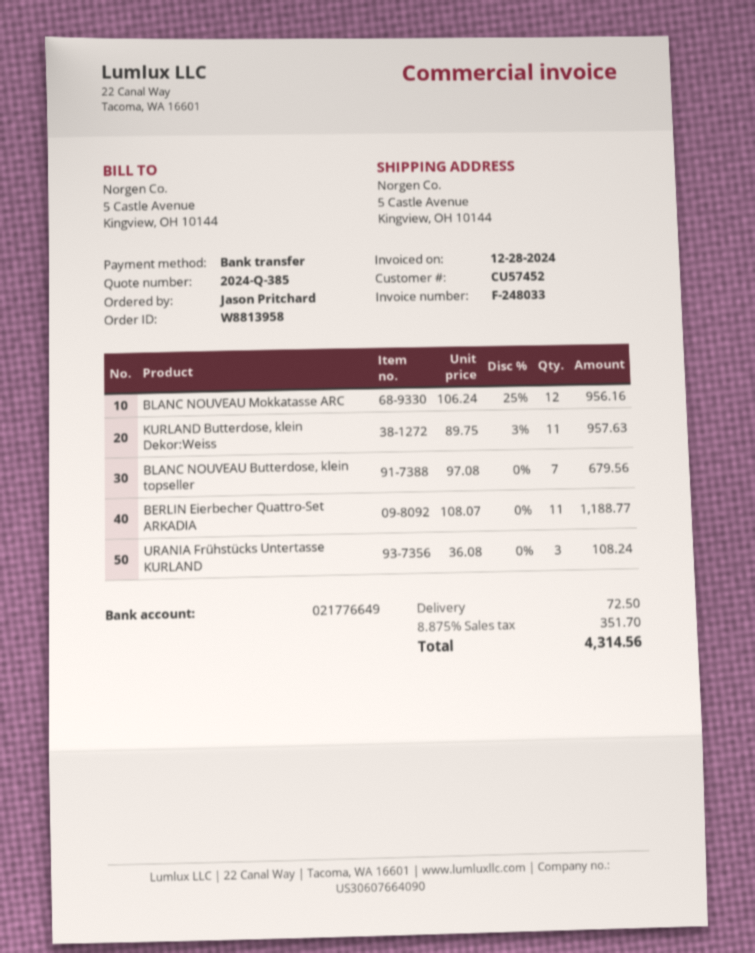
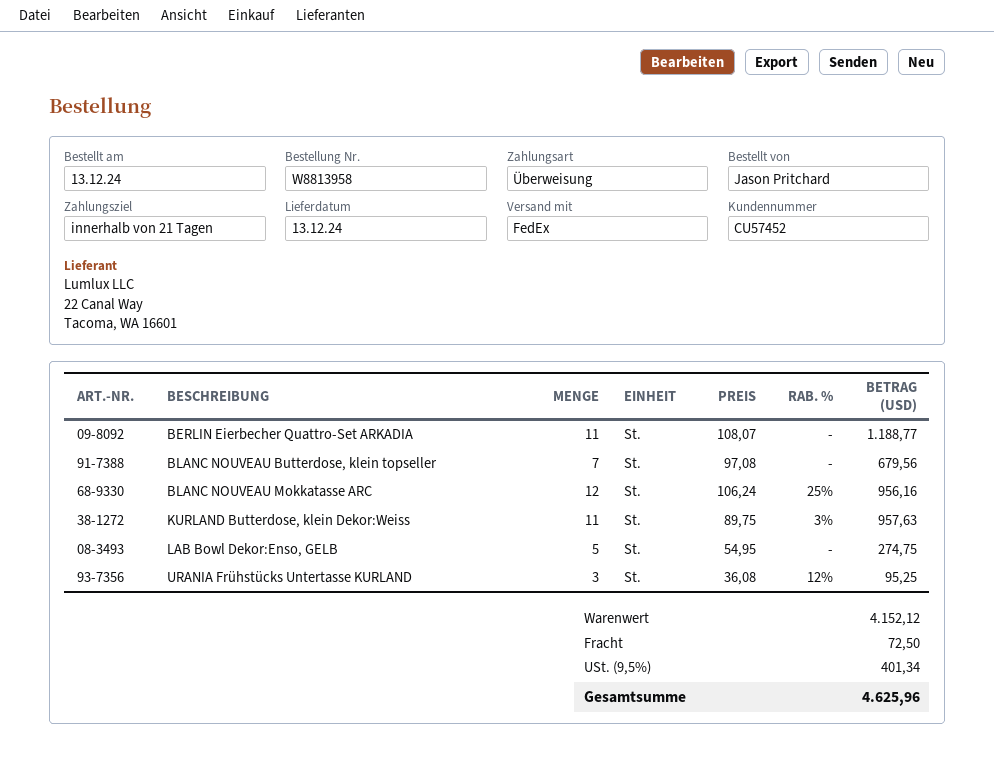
URANIA Frühstücks Untertasse KURLAND: 3 x 36.08 = 108.24 -> 3 x 36.08 - 12% = 95.25
LAB Bowl Dekor:Enso, GELB: none -> 5 x 54.95 = 274.75
tax: 8.875% = 351.70 -> 9.5% = 401.34
total: 4314.56 -> 4625.96

